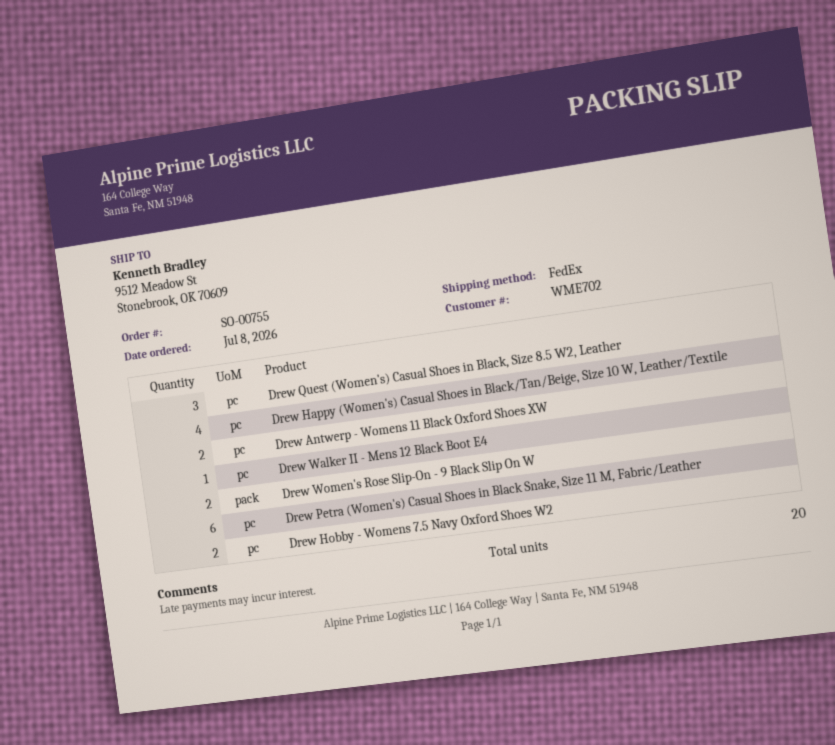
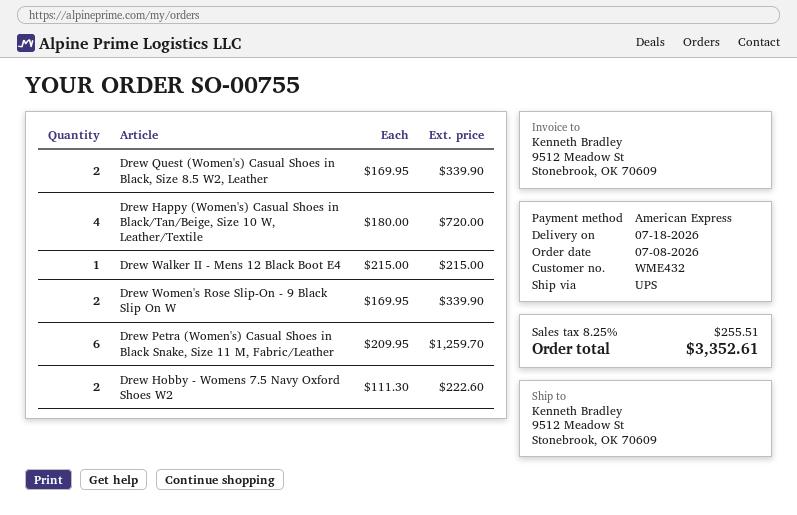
customer number: WME702 -> WME432
shipping method: FedEx -> UPS
Drew Quest (Women's) Casual Shoes in Black, Size 8.5 W2, Leather: 3 -> 2
Drew Antwerp - Womens 11 Black Oxford Shoes XW: 2 -> none

